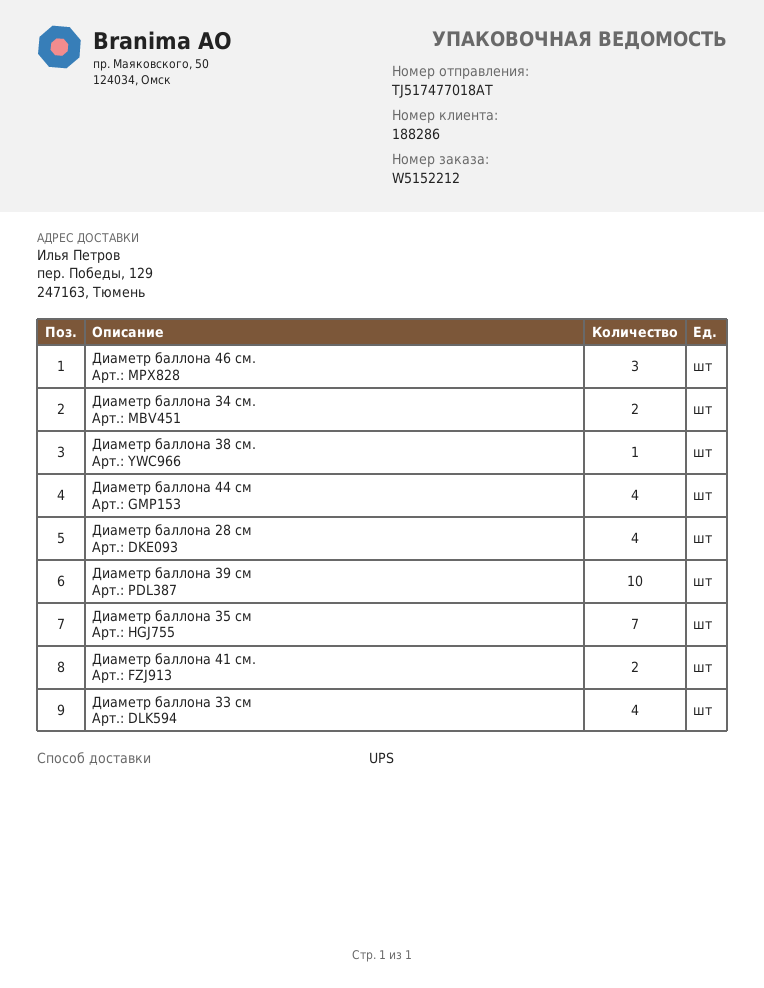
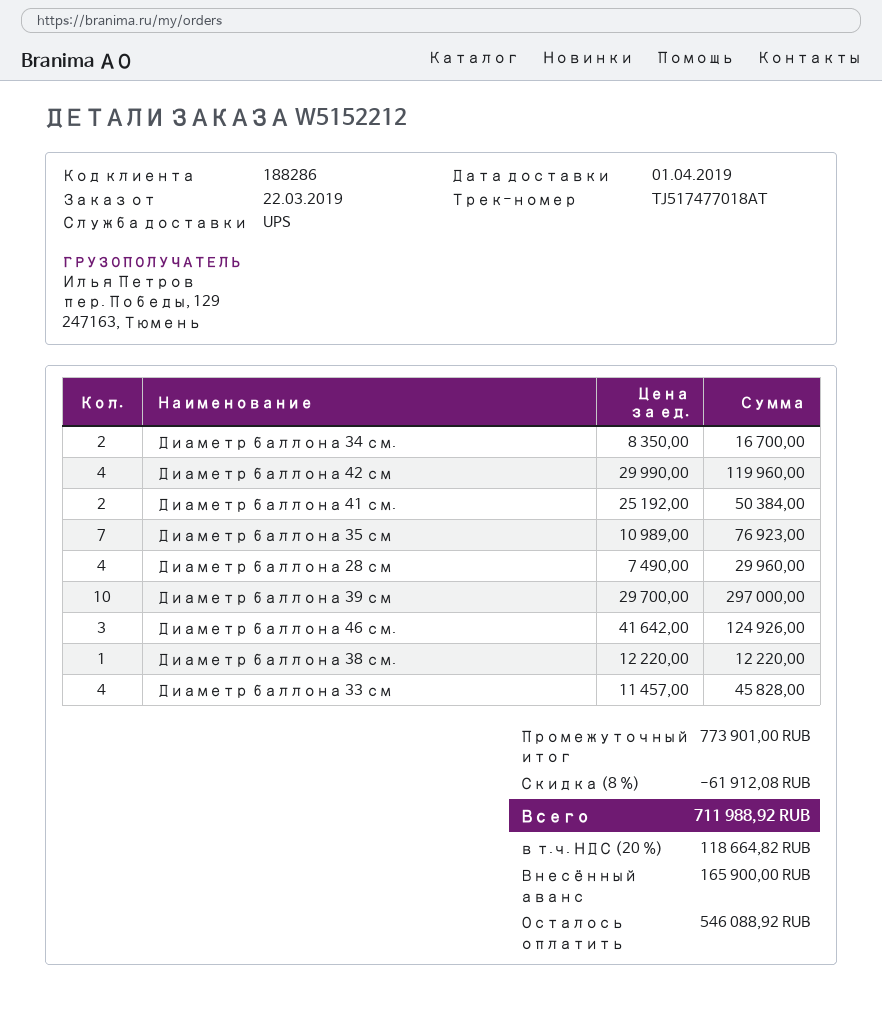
Диаметр баллона 44 см: 4 -> none
Диаметр баллона 42 см: none -> 4

